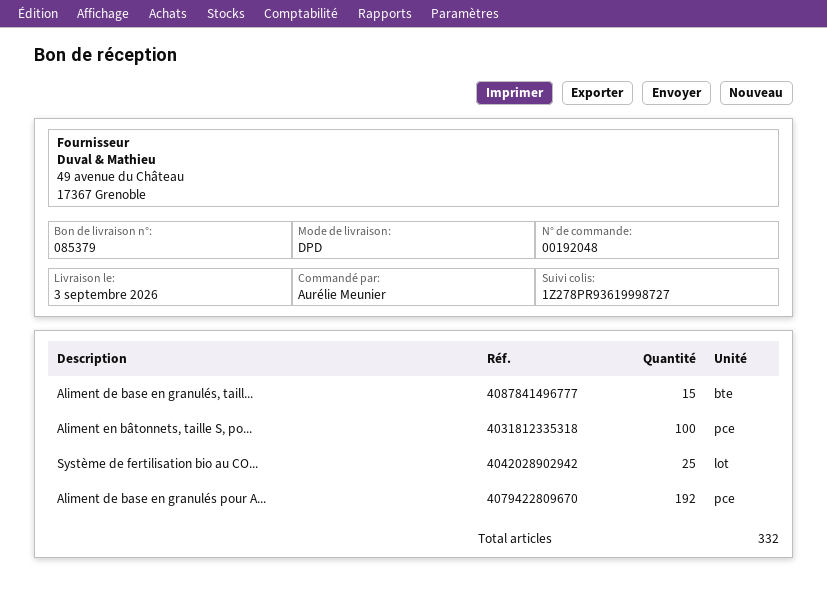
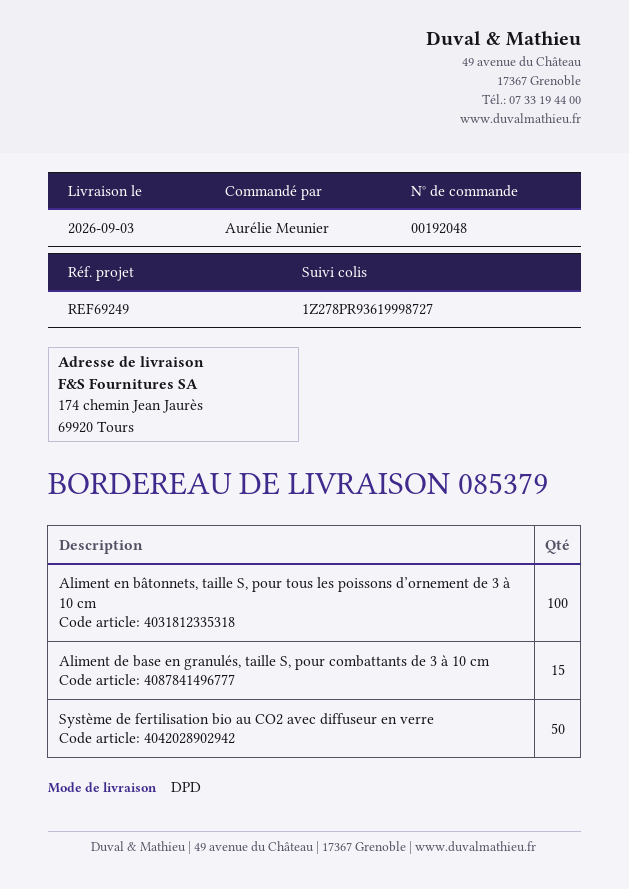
Système de fertilisation bio au CO...: 25 -> 50
Aliment de base en granulés pour A...: 192 -> none

